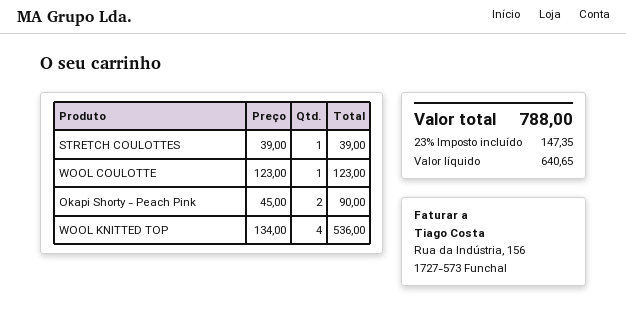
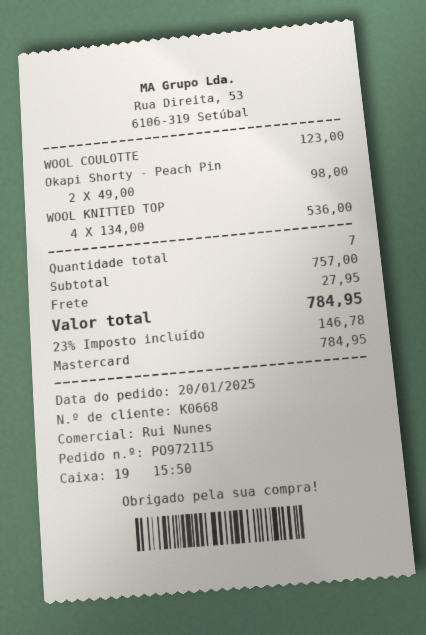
STRETCH COULOTTES: 1 x 39.00 = 39.00 -> none
Okapi Shorty - Peach Pink: 2 x 45.00 = 90.00 -> 2 x 49.00 = 98.00
shipping: none -> 27.95
tax: 23% = 147.35 -> 23% = 146.78
total: 788.00 -> 784.95

